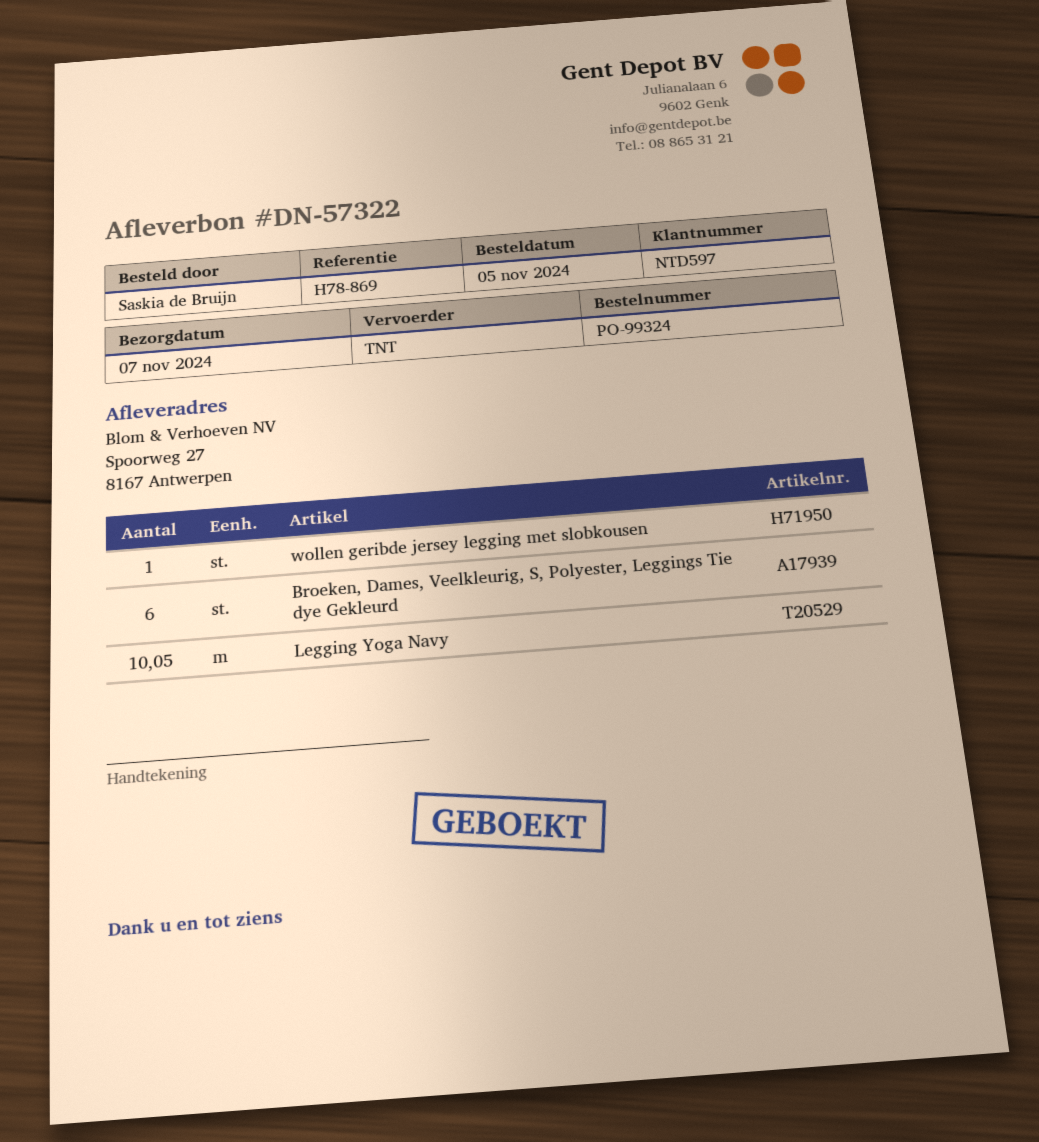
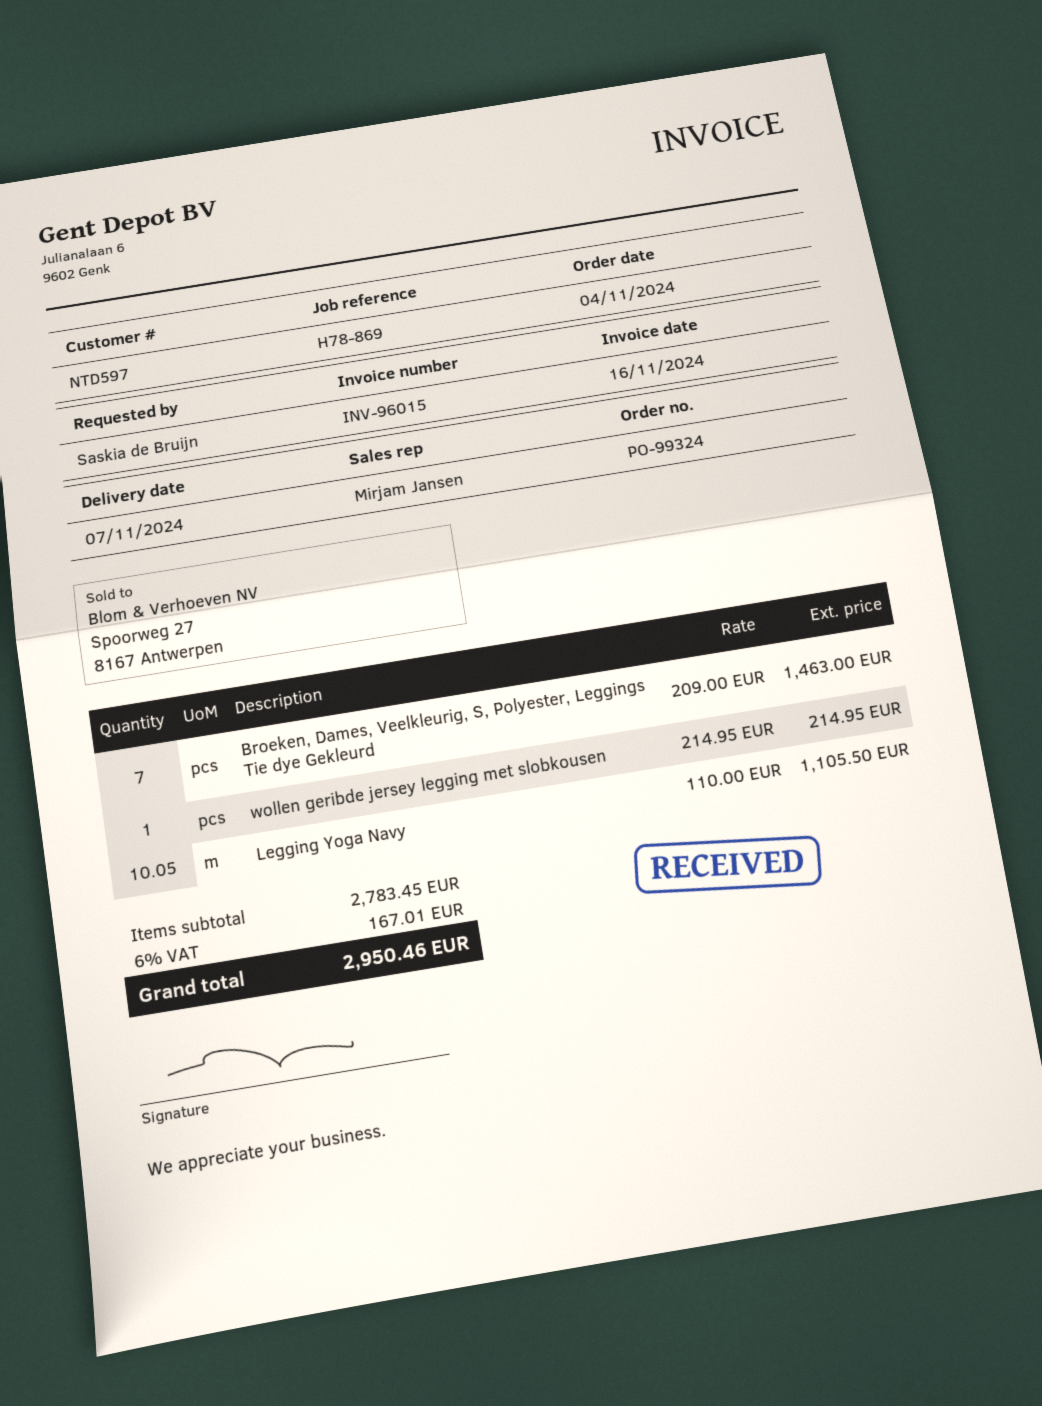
order date: 2024-11-05 -> 2024-11-04
Broeken, Dames, Veelkleurig, S, Polyester, Leggings Tie dye Gekleurd: 6 -> 7

